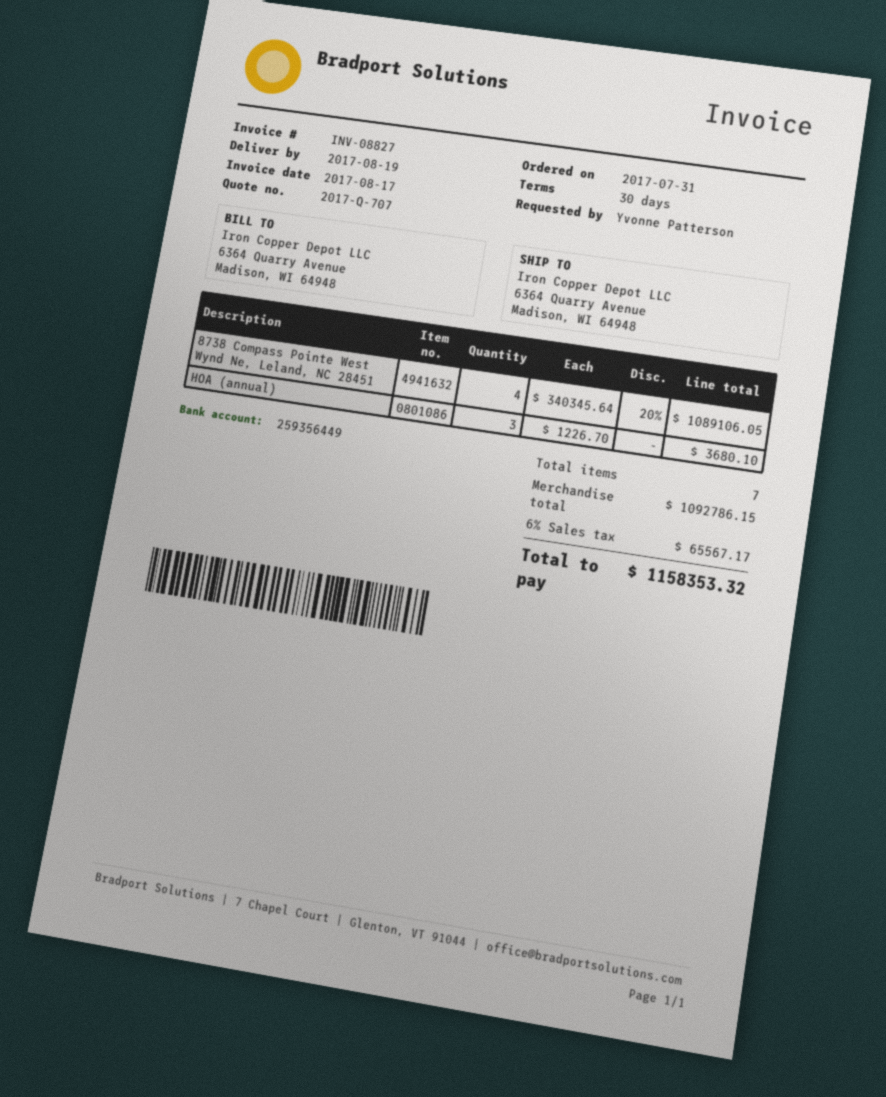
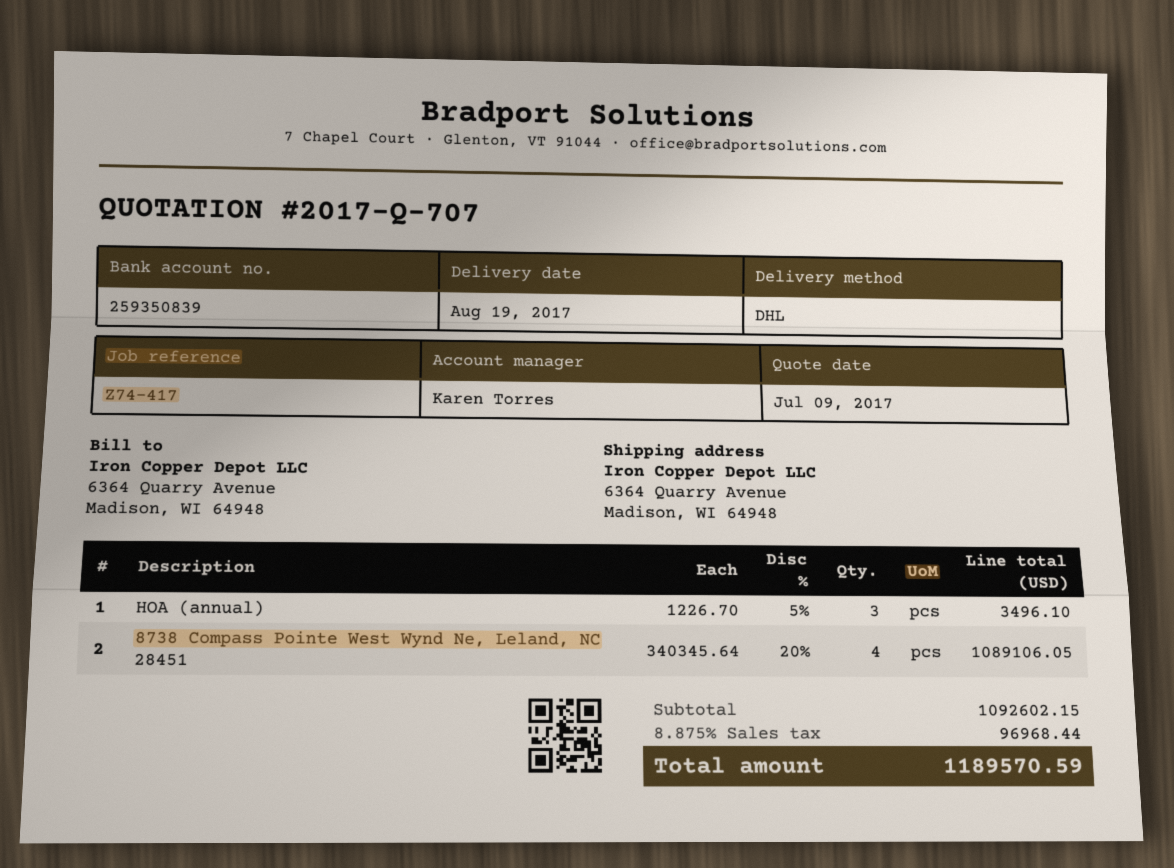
bank account: 259356449 -> 259350839
HOA (annual): 3 x 1226.70 = 3680.10 -> 3 x 1226.70 - 5% = 3496.10
subtotal: 1092786.15 -> 1092602.15
tax: 6% = 65567.17 -> 8.875% = 96968.44
total: 1158353.32 -> 1189570.59

